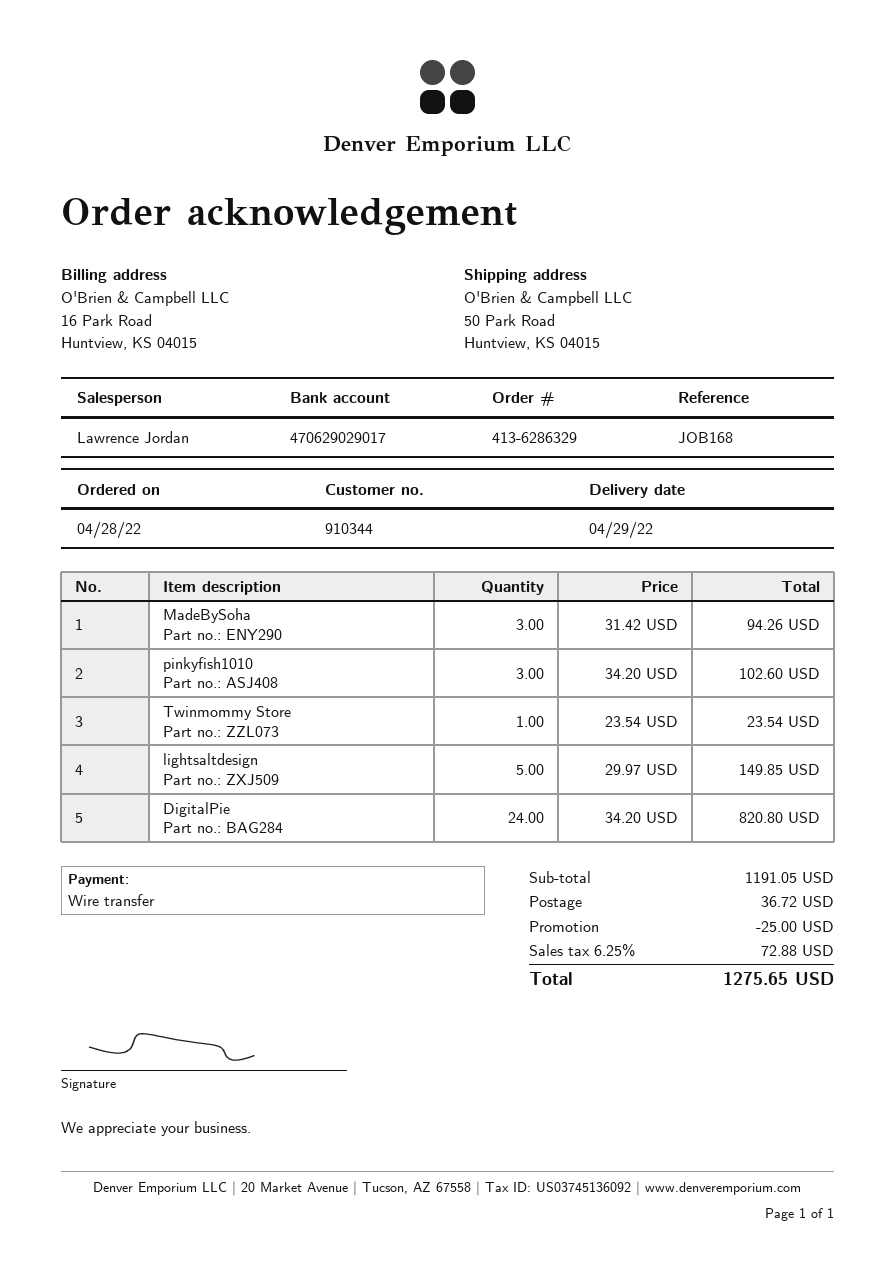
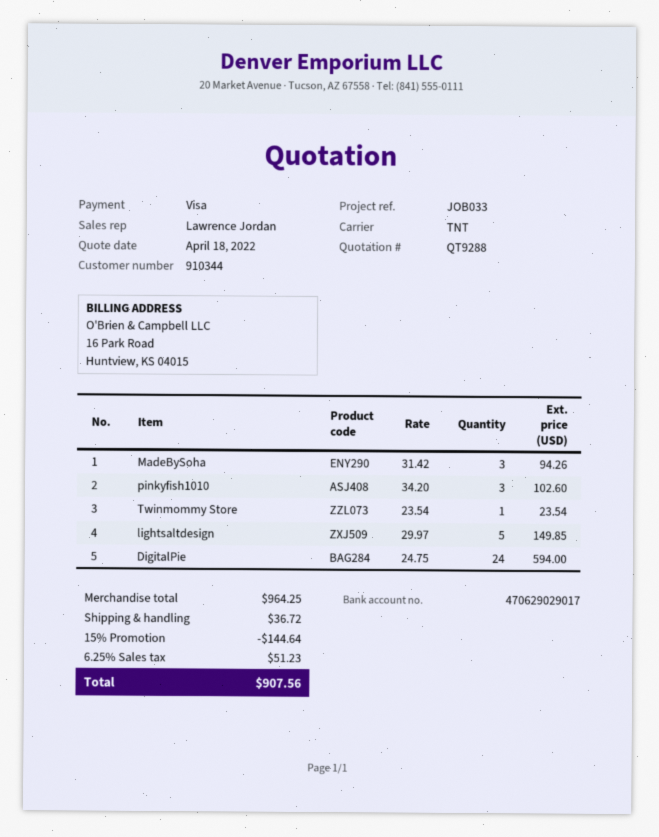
reference: JOB168 -> JOB033
payment method: bank transfer -> Visa
DigitalPie: 24 x 34.20 = 820.80 -> 24 x 24.75 = 594.00
subtotal: 1191.05 -> 964.25
discount: 25.00 -> 144.64
tax: 6.25% = 72.88 -> 6.25% = 51.23
total: 1275.65 -> 907.56

